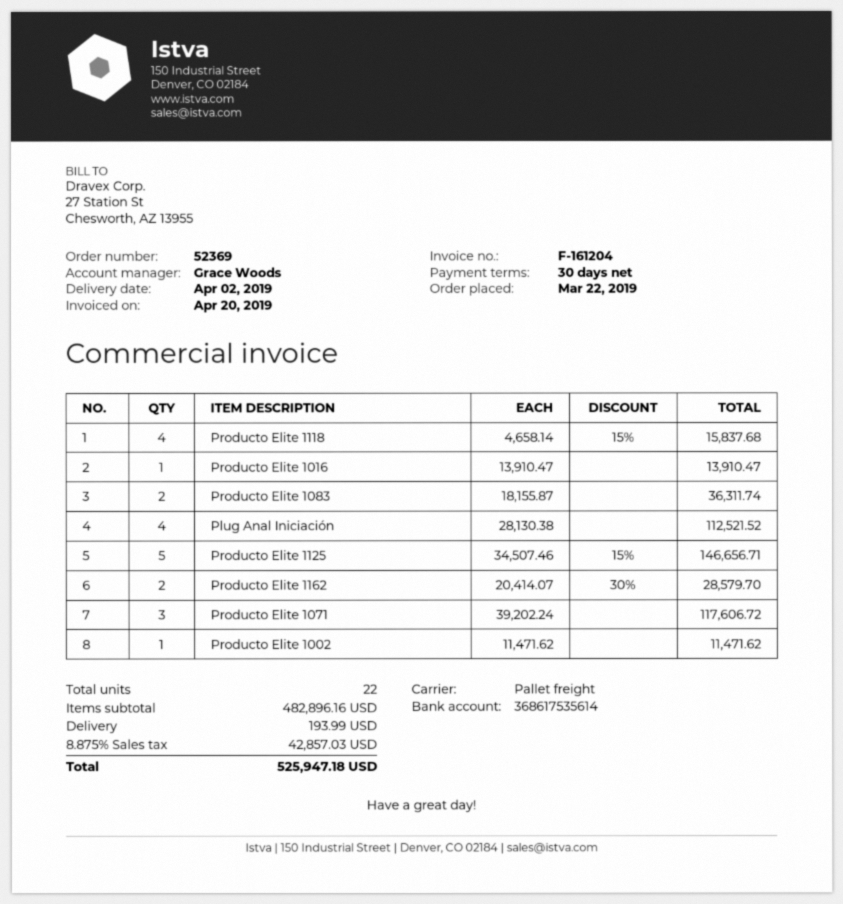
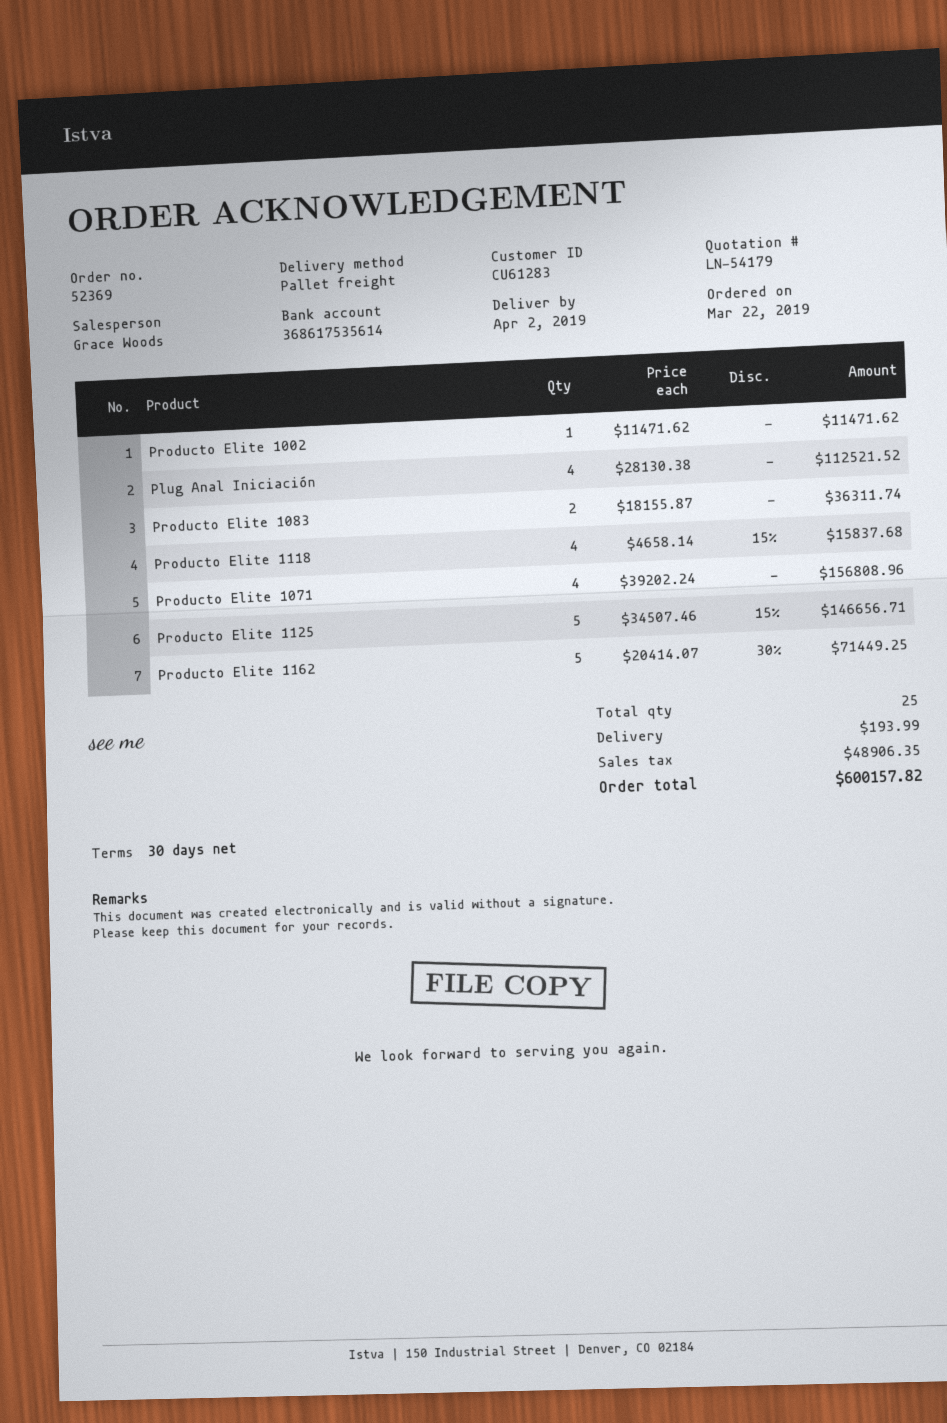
Producto Elite 1016: 1 x 13910.47 = 13910.47 -> none
Producto Elite 1162: 2 x 20414.07 - 30% = 28579.70 -> 5 x 20414.07 - 30% = 71449.25
Producto Elite 1071: 3 x 39202.24 = 117606.72 -> 4 x 39202.24 = 156808.96
total quantity: 22 -> 25
tax: 42857.03 -> 48906.35
total: 525947.18 -> 600157.82

